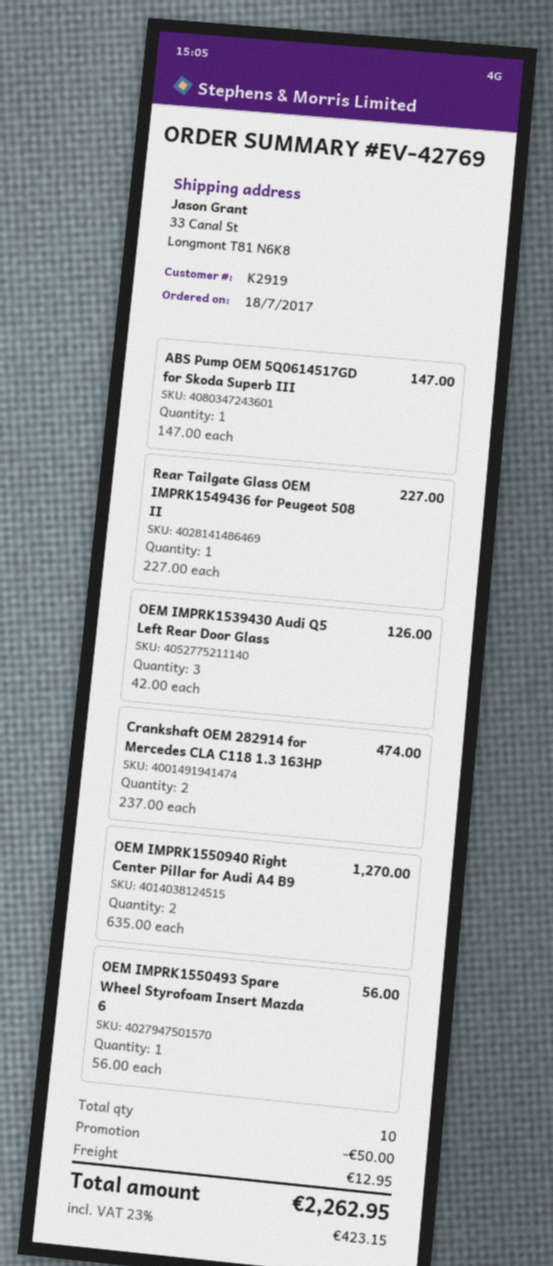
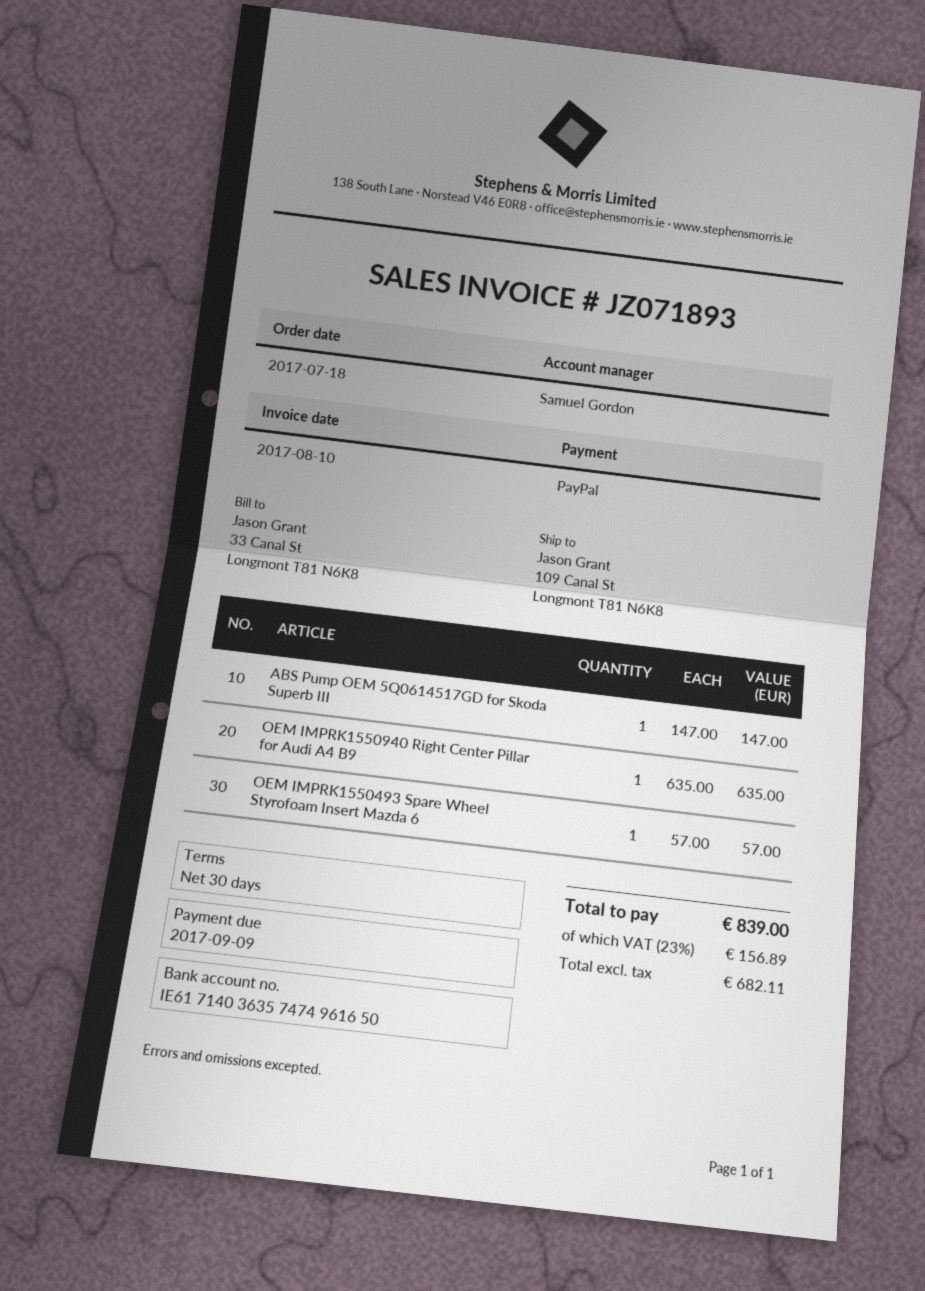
ship to: 33 Canal St, Longmont T81 N6K8 -> 109 Canal St, Longmont T81 N6K8
Rear Tailgate Glass OEM IMPRK1549436 for Peugeot 508 II: 1 x 227.00 = 227.00 -> none
OEM IMPRK1539430 Audi Q5 Left Rear Door Glass: 3 x 42.00 = 126.00 -> none
Crankshaft OEM 282914 for Mercedes CLA C118 1.3 163HP: 2 x 237.00 = 474.00 -> none
OEM IMPRK1550940 Right Center Pillar for Audi A4 B9: 2 x 635.00 = 1270.00 -> 1 x 635.00 = 635.00
OEM IMPRK1550493 Spare Wheel Styrofoam Insert Mazda 6: 1 x 56.00 = 56.00 -> 1 x 57.00 = 57.00
discount: 50.00 -> none
shipping: 12.95 -> none
tax: 23% = 423.15 -> 23% = 156.89
total: 2262.95 -> 839.00

